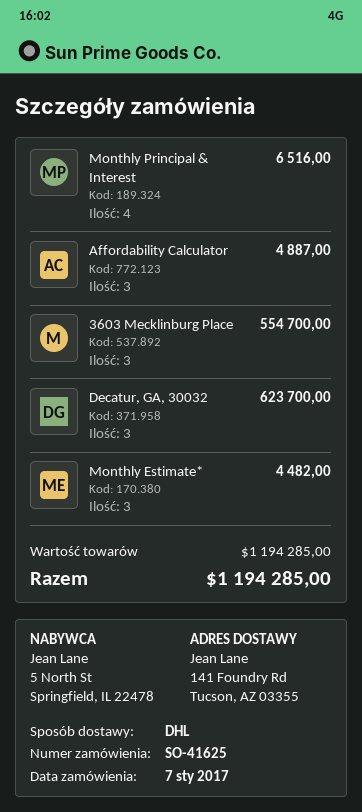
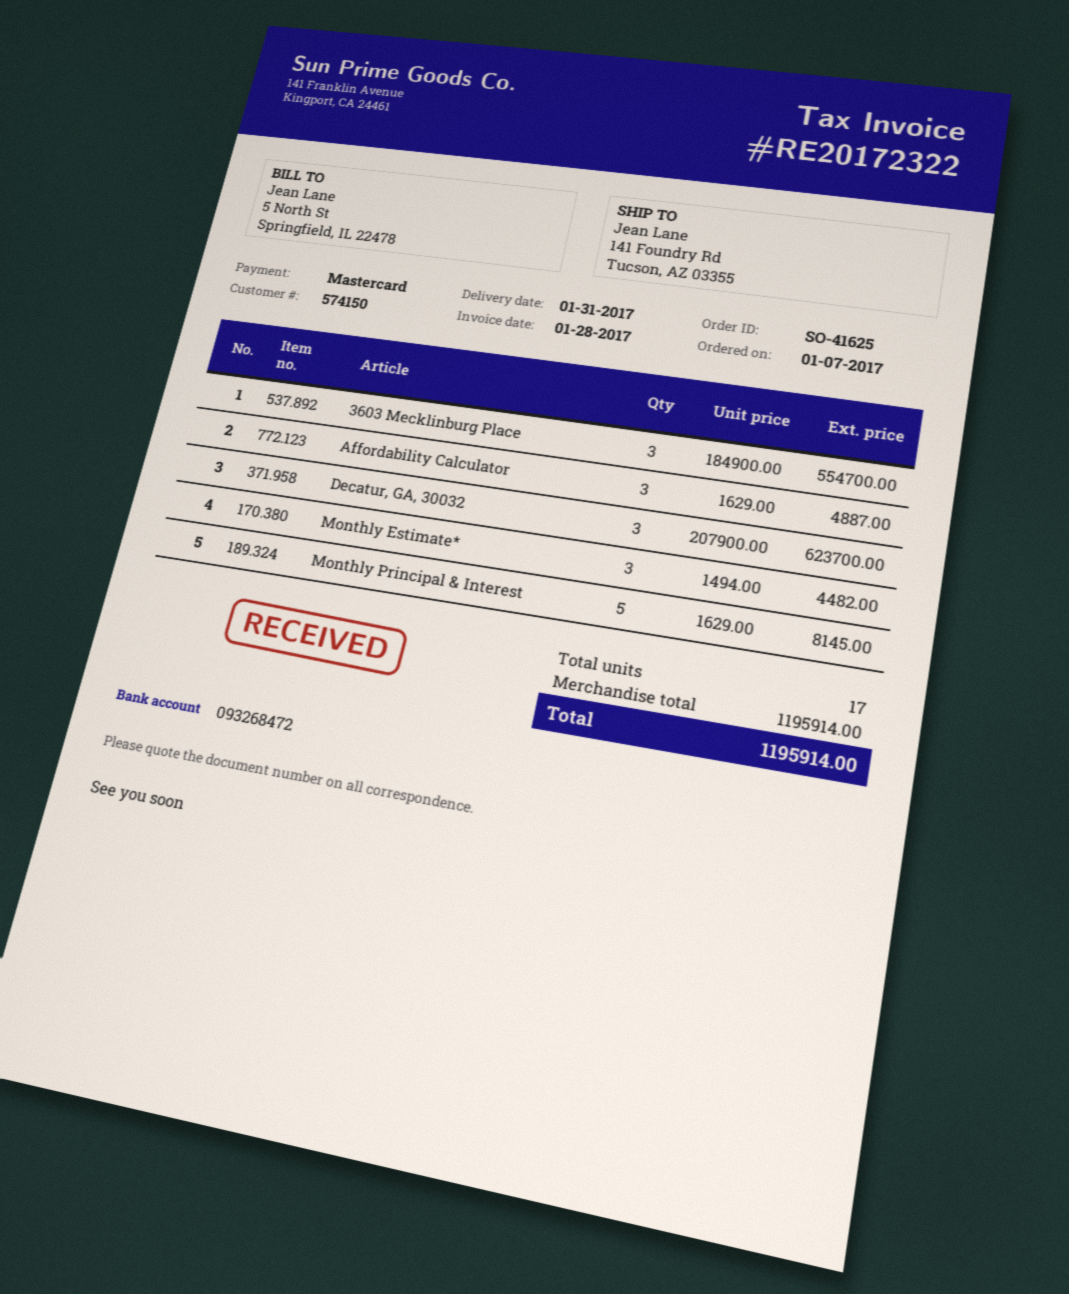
Monthly Principal & Interest: 4 for 6516.00 -> 5 for 8145.00
subtotal: 1194285.00 -> 1195914.00
total: 1194285.00 -> 1195914.00

